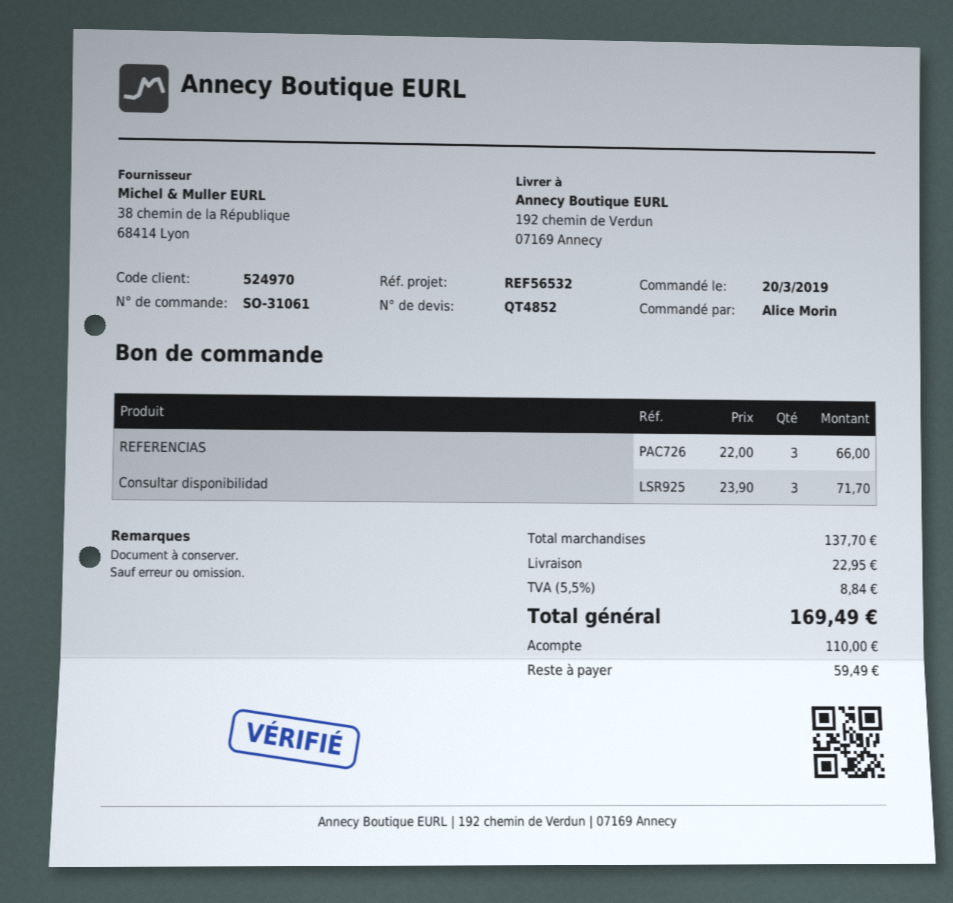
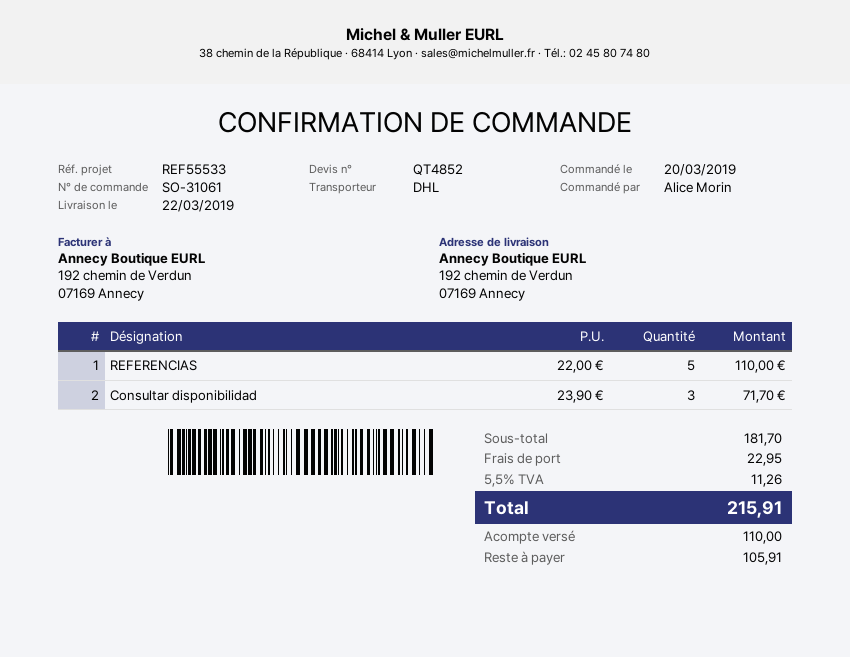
reference: REF56532 -> REF55533
REFERENCIAS: 3 x 22.00 = 66.00 -> 5 x 22.00 = 110.00
subtotal: 137.70 -> 181.70
tax: 5.5% = 8.84 -> 5.5% = 11.26
total: 169.49 -> 215.91
balance: 59.49 -> 105.91

